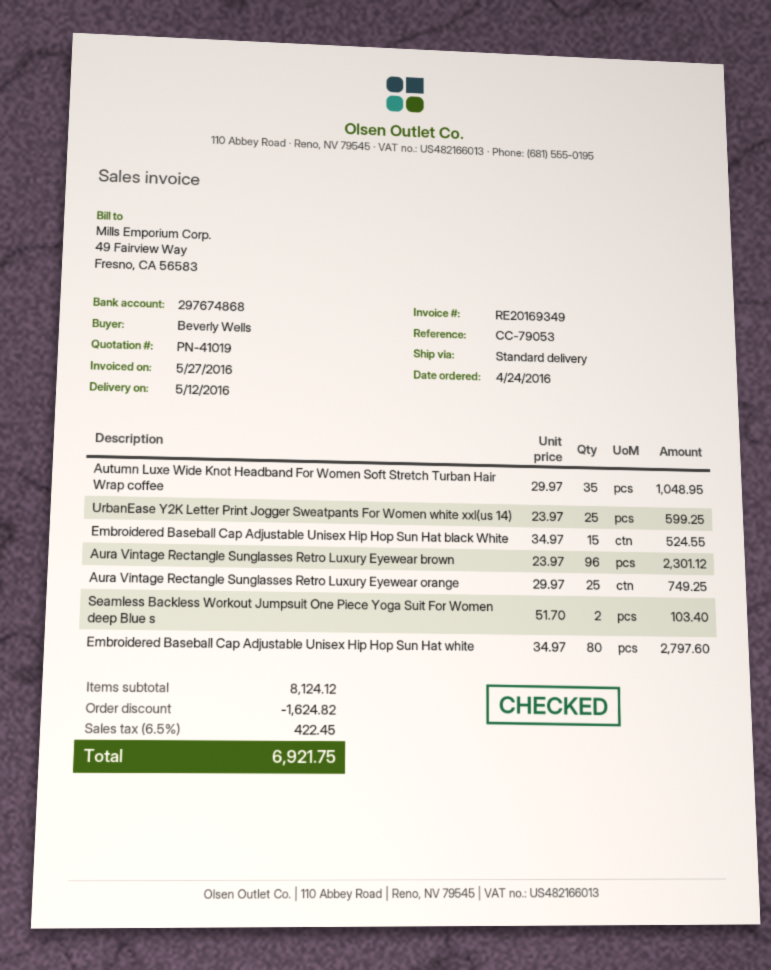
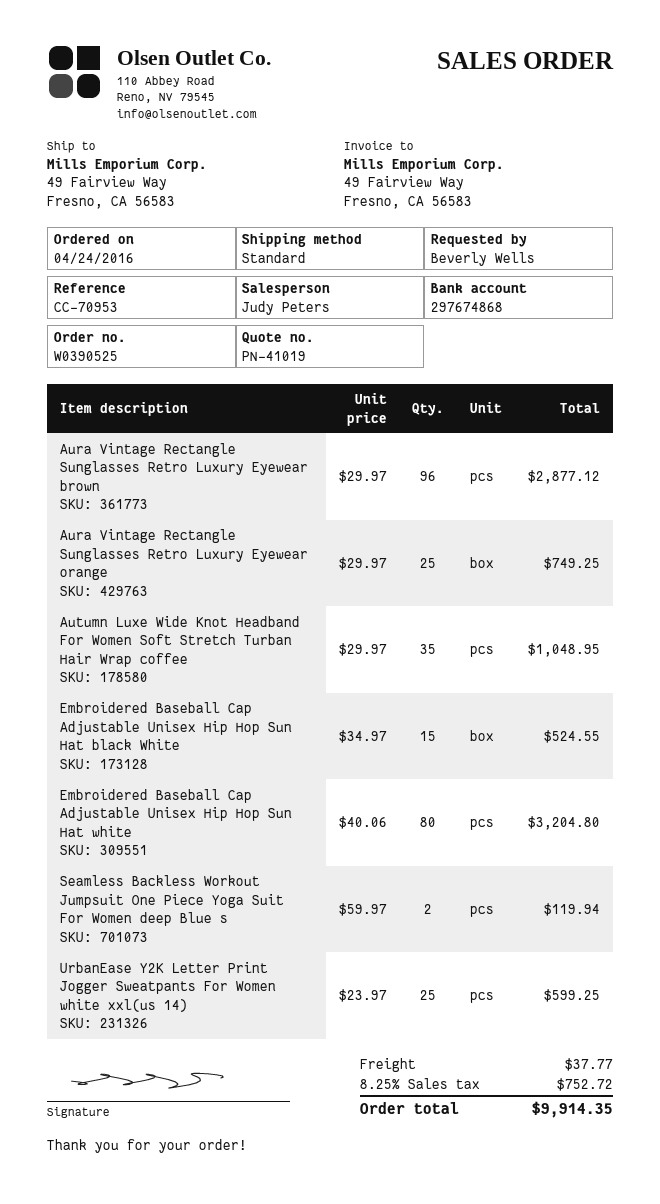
reference: CC-79053 -> CC-70953
Aura Vintage Rectangle Sunglasses Retro Luxury Eyewear brown: 96 x 23.97 = 2301.12 -> 96 x 29.97 = 2877.12
Seamless Backless Workout Jumpsuit One Piece Yoga Suit For Women deep Blue s: 2 x 51.70 = 103.40 -> 2 x 59.97 = 119.94
Embroidered Baseball Cap Adjustable Unisex Hip Hop Sun Hat white: 80 x 34.97 = 2797.60 -> 80 x 40.06 = 3204.80
discount: 1624.82 -> none
shipping: none -> 37.77
tax: 6.5% = 422.45 -> 8.25% = 752.72
total: 6921.75 -> 9914.35

